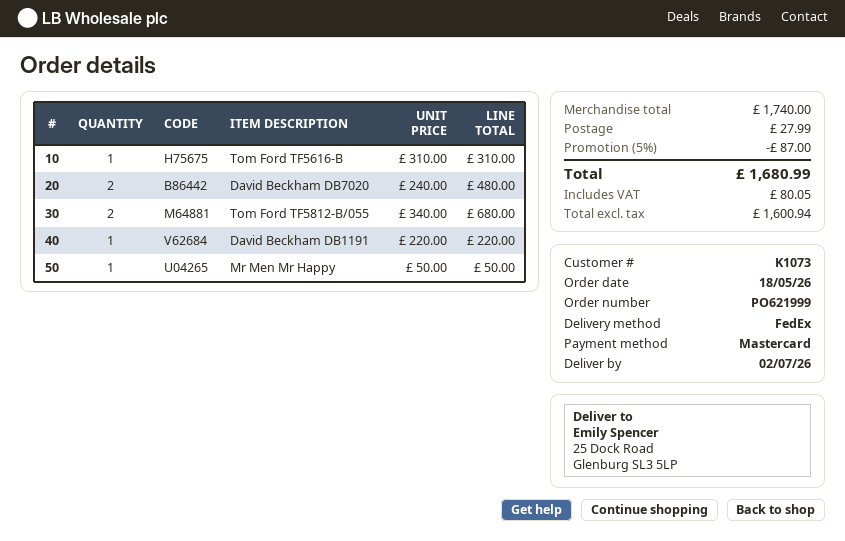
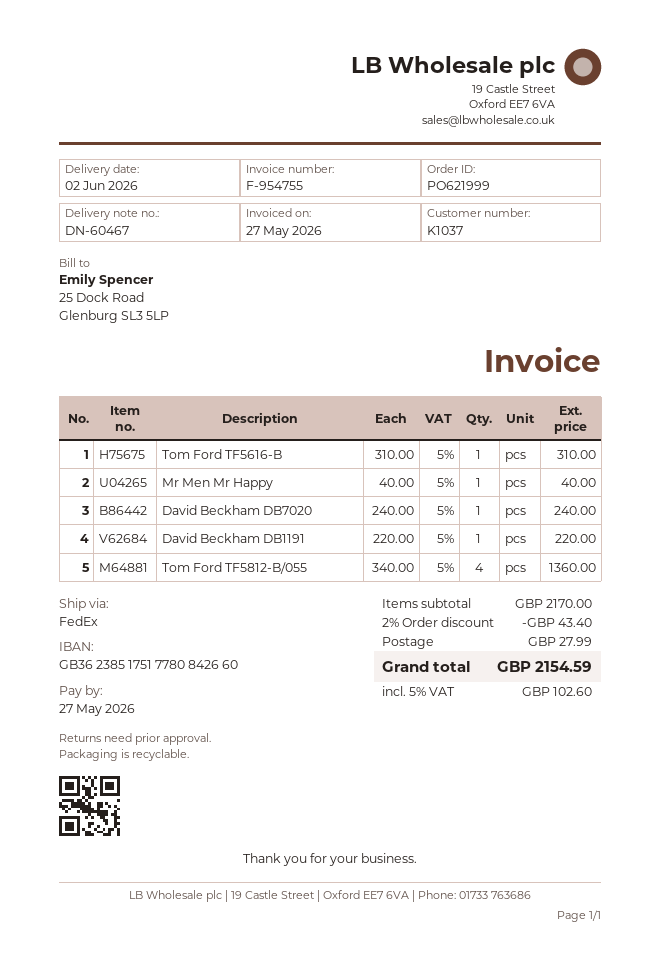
delivery date: 2026-07-02 -> 2026-06-02
customer number: K1073 -> K1037
David Beckham DB7020: 2 x 240.00 = 480.00 -> 1 x 240.00 = 240.00
Tom Ford TF5812-B/055: 2 x 340.00 = 680.00 -> 4 x 340.00 = 1360.00
Mr Men Mr Happy: 1 x 50.00 = 50.00 -> 1 x 40.00 = 40.00
subtotal: 1740.00 -> 2170.00
discount: 5% = 87.00 -> 2% = 43.40
tax: 80.05 -> 102.60
total: 1680.99 -> 2154.59

